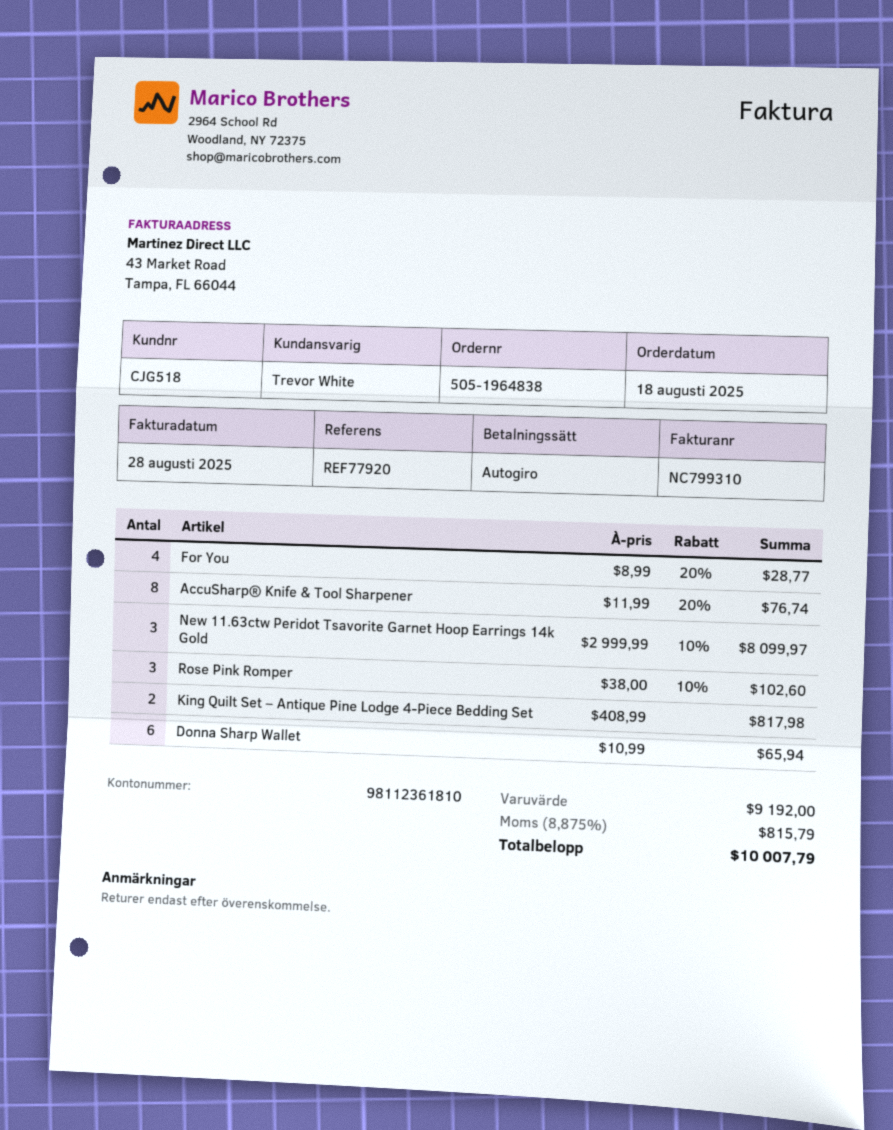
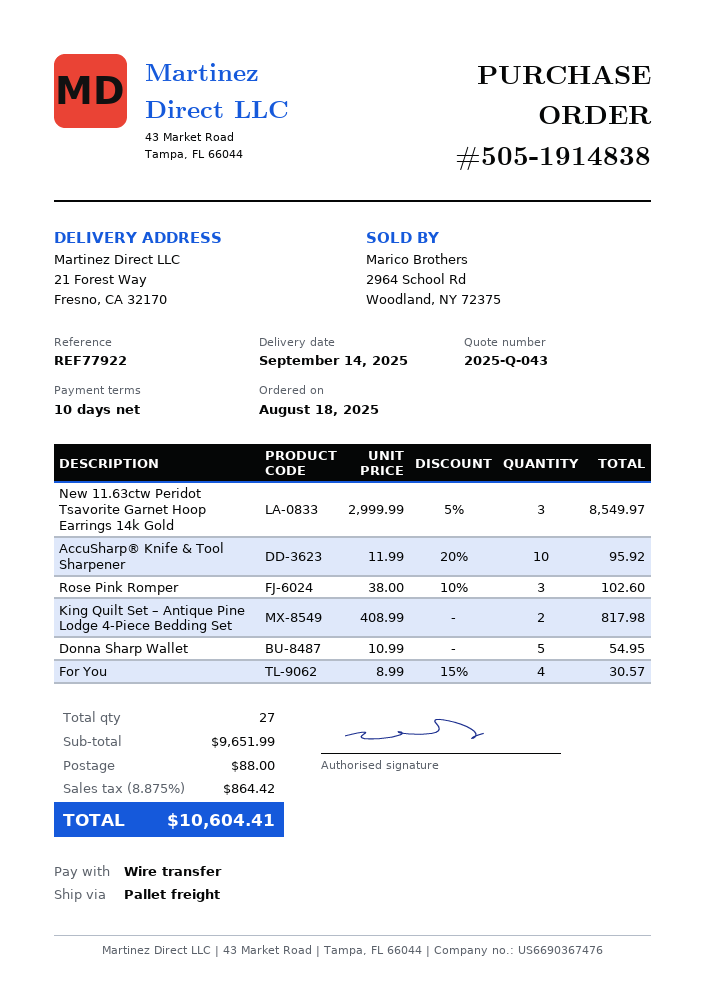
order number: 505-1964838 -> 505-1914838
reference: REF77920 -> REF77922
payment method: direct debit -> bank transfer
For You: 4 x 8.99 - 20% = 28.77 -> 4 x 8.99 - 15% = 30.57
AccuSharp® Knife & Tool Sharpener: 8 x 11.99 - 20% = 76.74 -> 10 x 11.99 - 20% = 95.92
New 11.63ctw Peridot Tsavorite Garnet Hoop Earrings 14k Gold: 3 x 2999.99 - 10% = 8099.97 -> 3 x 2999.99 - 5% = 8549.97
Donna Sharp Wallet: 6 x 10.99 = 65.94 -> 5 x 10.99 = 54.95
subtotal: 9192.00 -> 9651.99
shipping: none -> 88.00
tax: 8.875% = 815.79 -> 8.875% = 864.42
total: 10007.79 -> 10604.41

